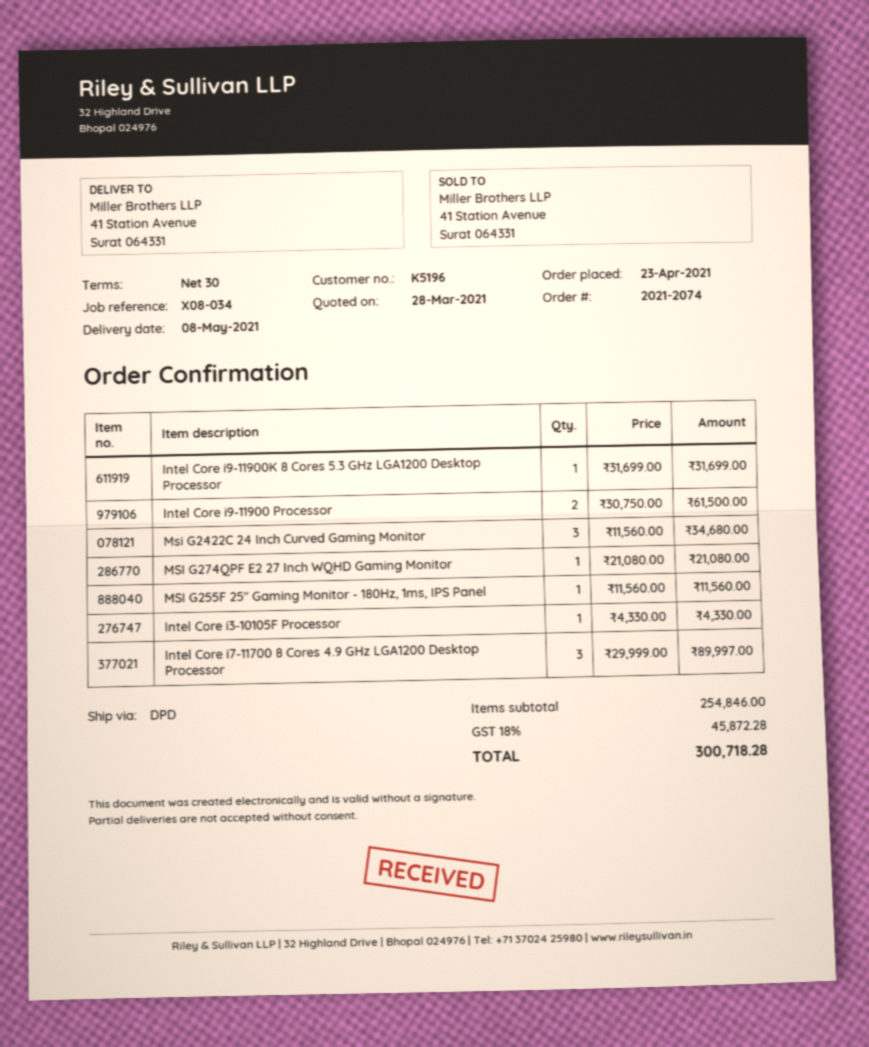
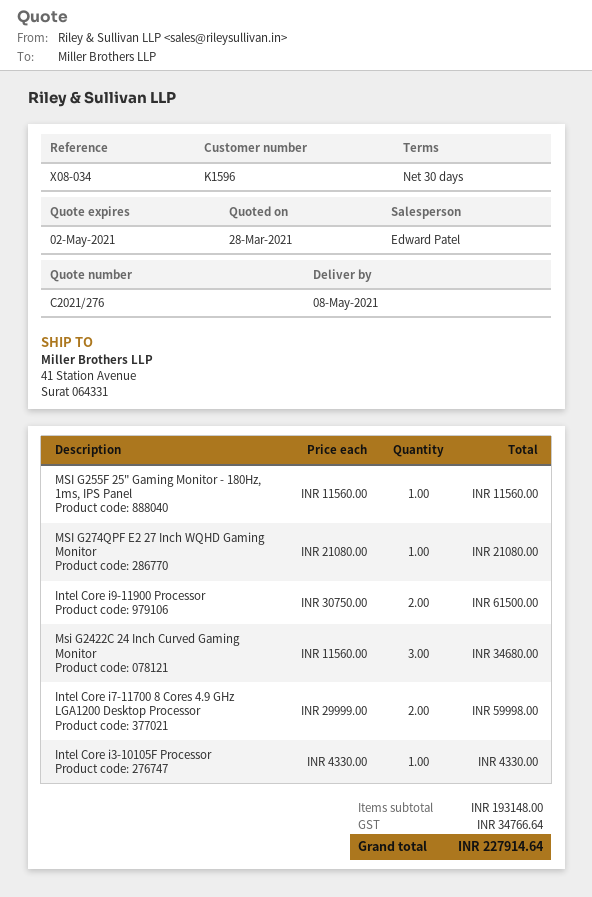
customer number: K5196 -> K1596
Intel Core i9-11900K 8 Cores 5.3 GHz LGA1200 Desktop Processor: 1 x 31699.00 = 31699.00 -> none
Intel Core i7-11700 8 Cores 4.9 GHz LGA1200 Desktop Processor: 3 x 29999.00 = 89997.00 -> 2 x 29999.00 = 59998.00
subtotal: 254846.00 -> 193148.00
tax: 45872.28 -> 34766.64
total: 300718.28 -> 227914.64

